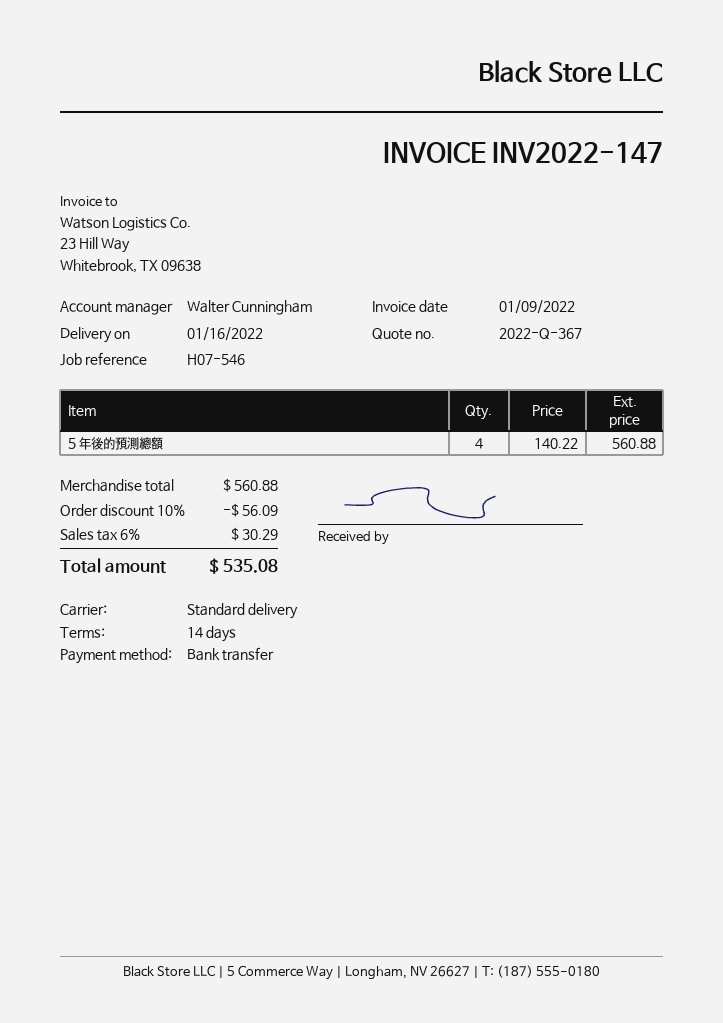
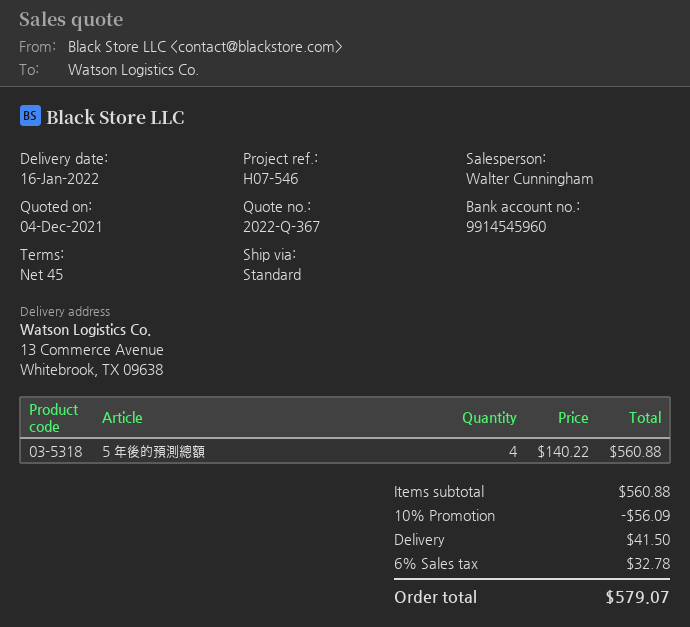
payment terms: 14 days -> 45 days
shipping: none -> 41.50
tax: 6% = 30.29 -> 6% = 32.78
total: 535.08 -> 579.07

